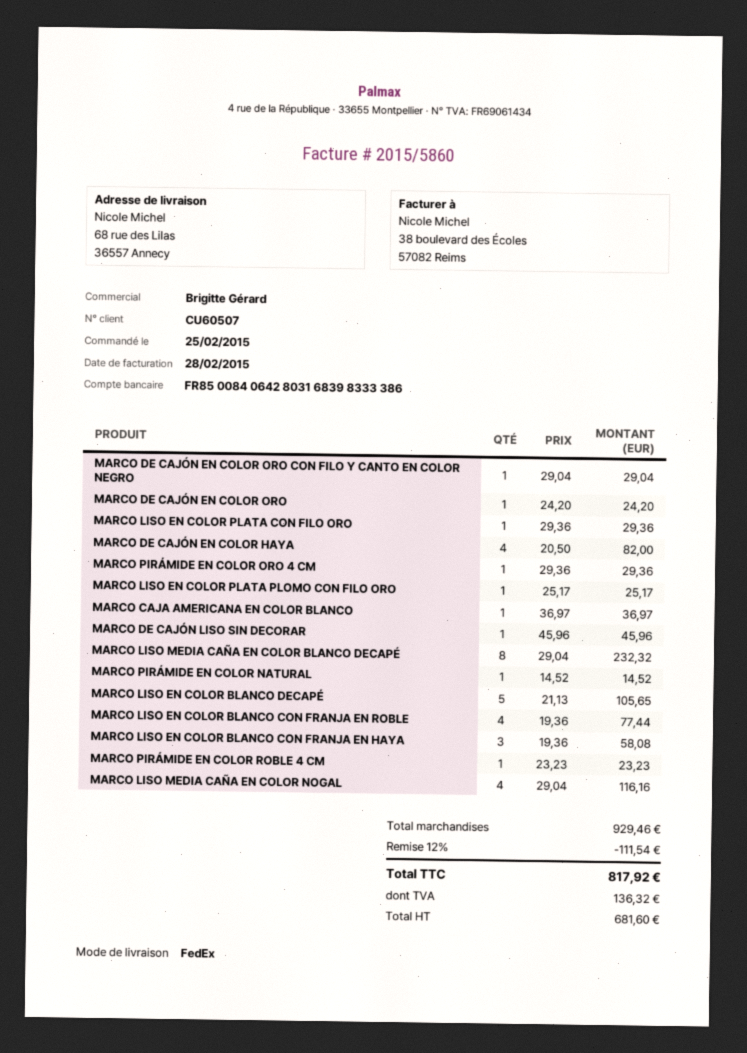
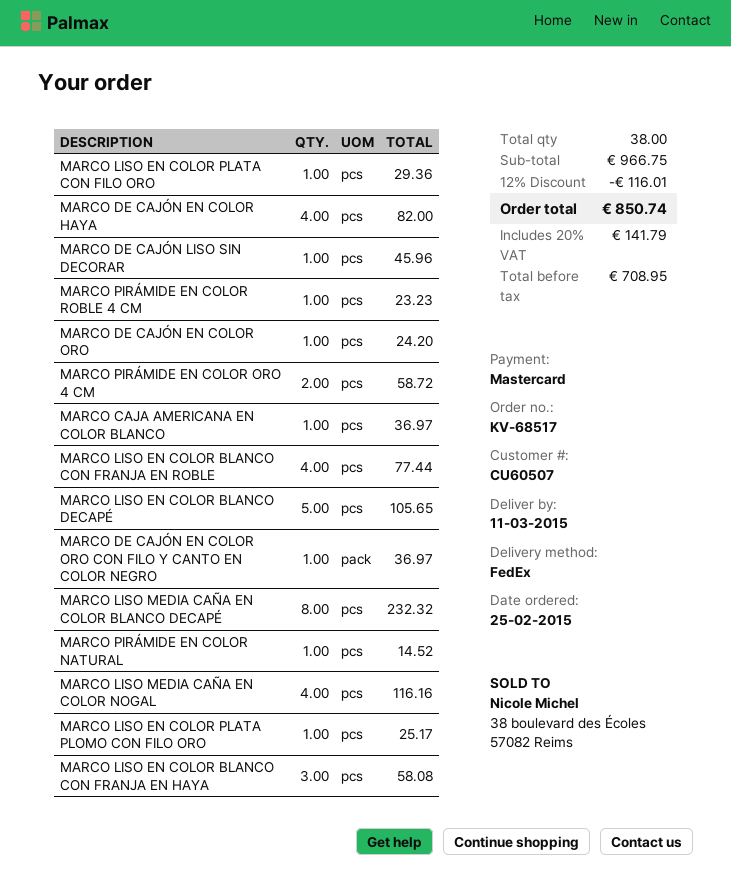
MARCO DE CAJÓN EN COLOR ORO CON FILO Y CANTO EN COLOR NEGRO: 1 for 29.04 -> 1 for 36.97
MARCO PIRÁMIDE EN COLOR ORO 4 CM: 1 for 29.36 -> 2 for 58.72
subtotal: 929.46 -> 966.75
discount: 12% = 111.54 -> 12% = 116.01
net: 681.60 -> 708.95
tax: 136.32 -> 141.79
total: 817.92 -> 850.74

